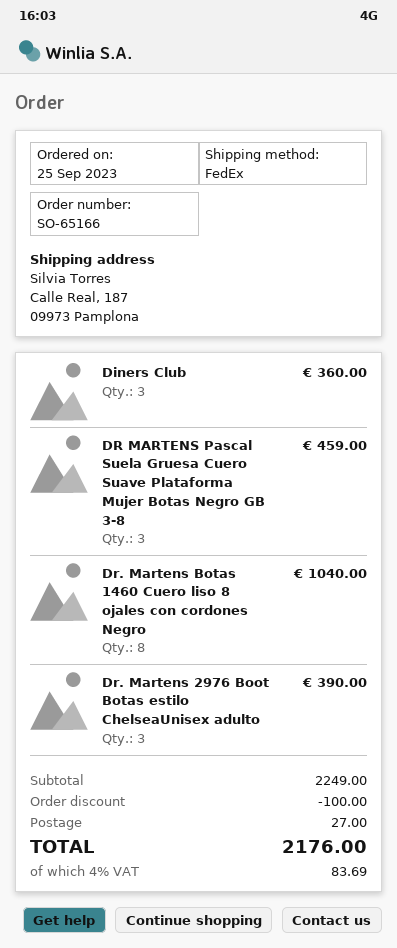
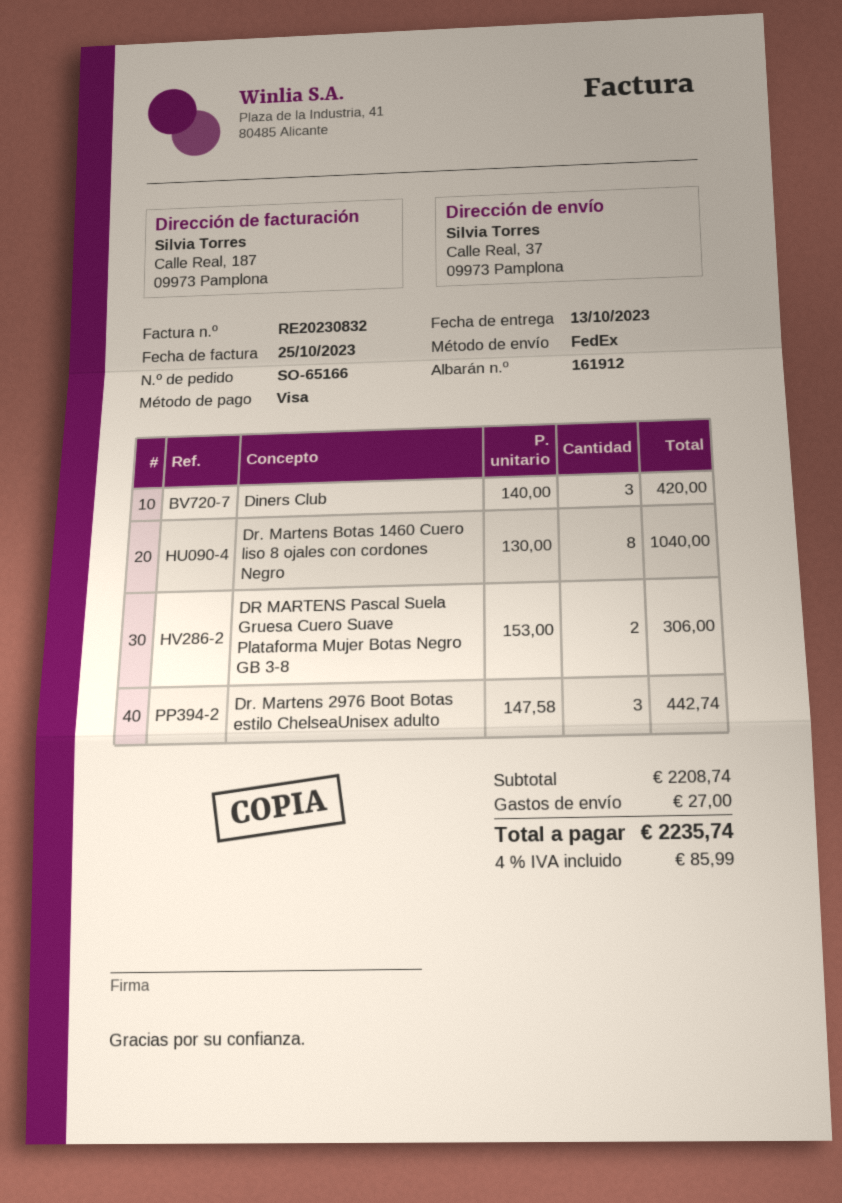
ship to: Calle Real, 187, 09973 Pamplona -> Calle Real, 37, 09973 Pamplona
Diners Club: 3 for 360.00 -> 3 for 420.00
DR MARTENS Pascal Suela Gruesa Cuero Suave Plataforma Mujer Botas Negro GB 3-8: 3 for 459.00 -> 2 for 306.00
Dr. Martens 2976 Boot Botas estilo ChelseaUnisex adulto: 3 for 390.00 -> 3 for 442.74
subtotal: 2249.00 -> 2208.74
discount: 100.00 -> none
tax: 4% = 83.69 -> 4% = 85.99
total: 2176.00 -> 2235.74

